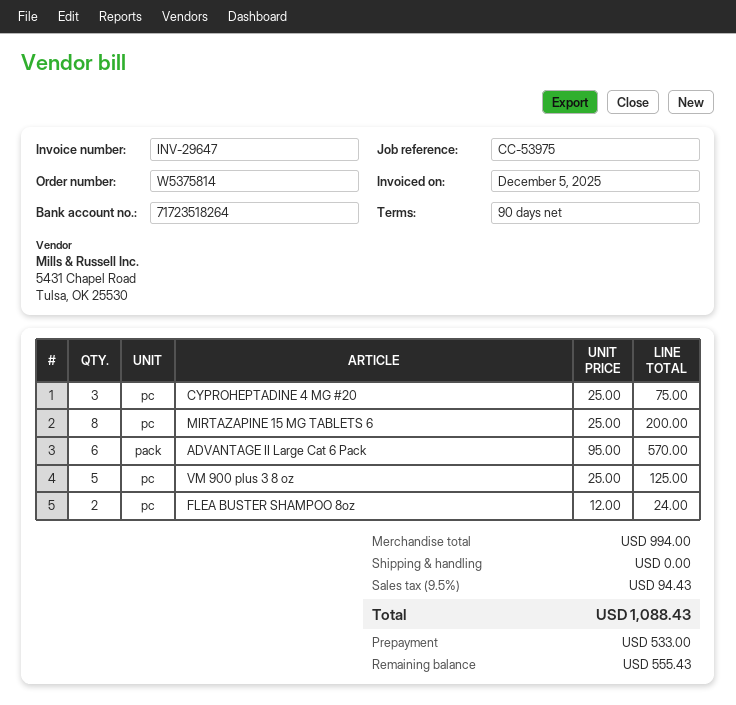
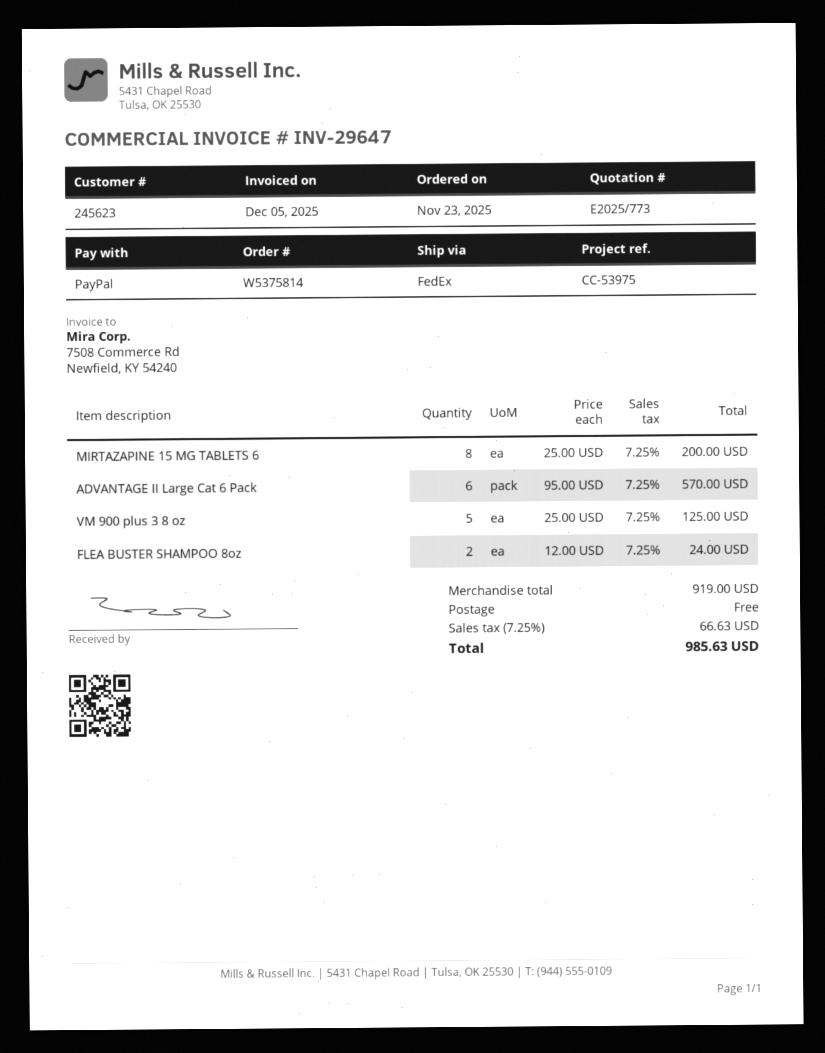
CYPROHEPTADINE 4 MG #20: 3 x 25.00 = 75.00 -> none
subtotal: 994.00 -> 919.00
tax: 9.5% = 94.43 -> 7.25% = 66.63
total: 1088.43 -> 985.63

